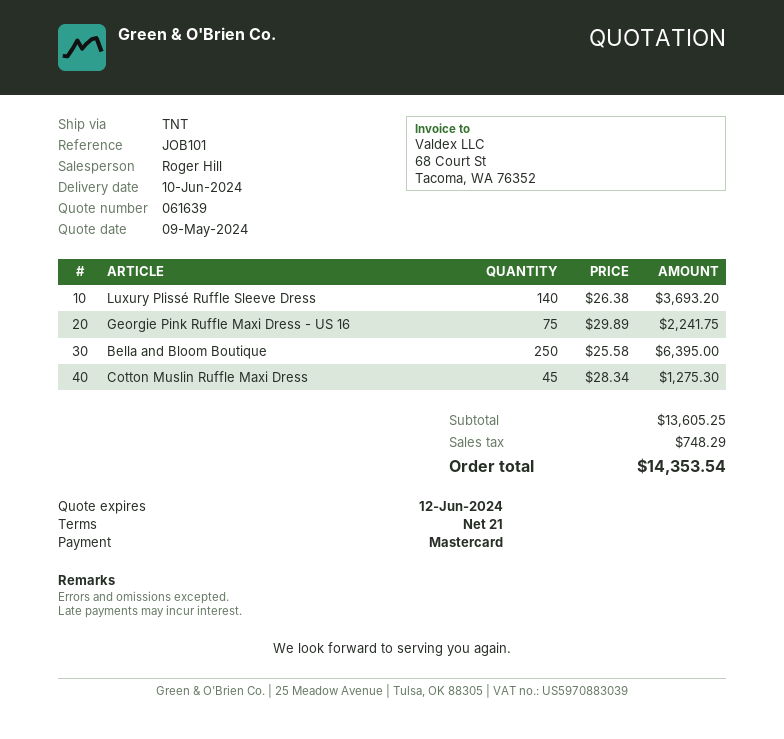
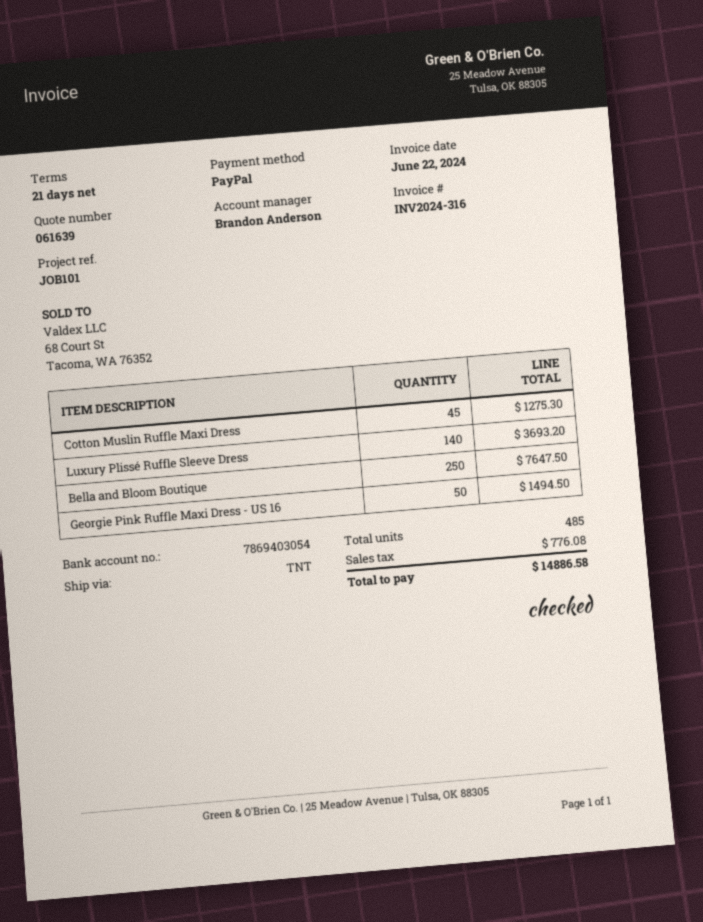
sales rep: Roger Hill -> Brandon Anderson
payment method: Mastercard -> PayPal
Georgie Pink Ruffle Maxi Dress - US 16: 75 for 2241.75 -> 50 for 1494.50
Bella and Bloom Boutique: 250 for 6395.00 -> 250 for 7647.50
tax: 748.29 -> 776.08
total: 14353.54 -> 14886.58

